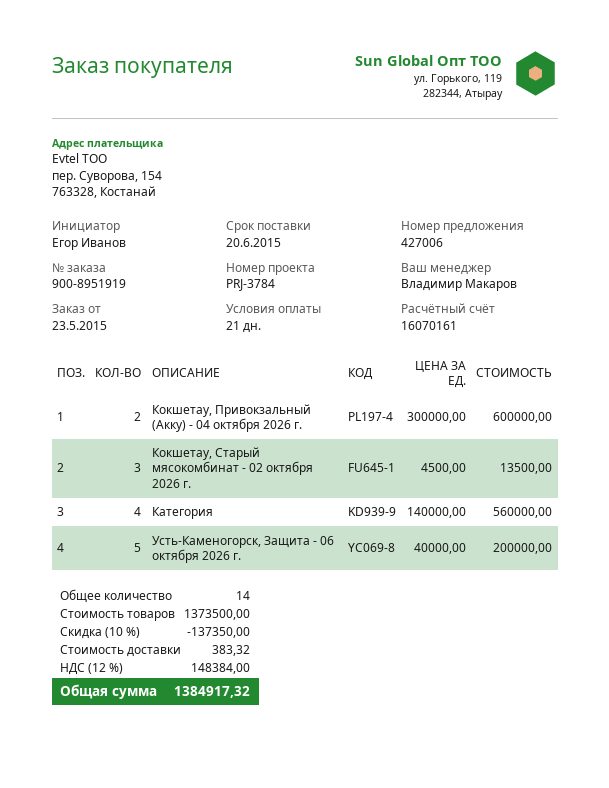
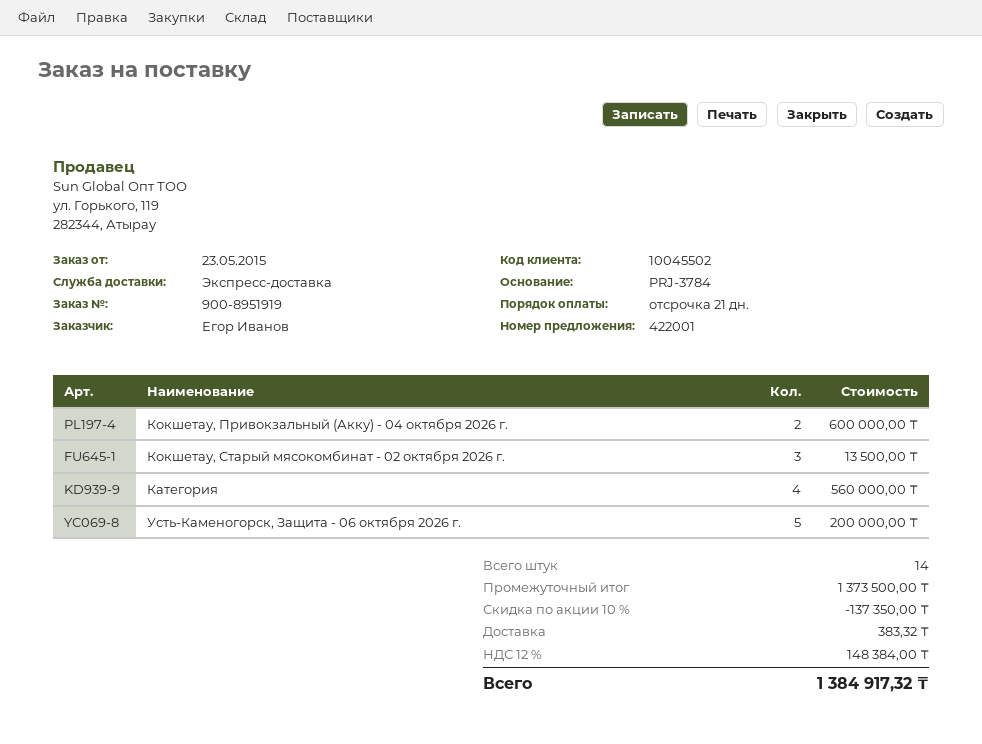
quote number: 427006 -> 422001

